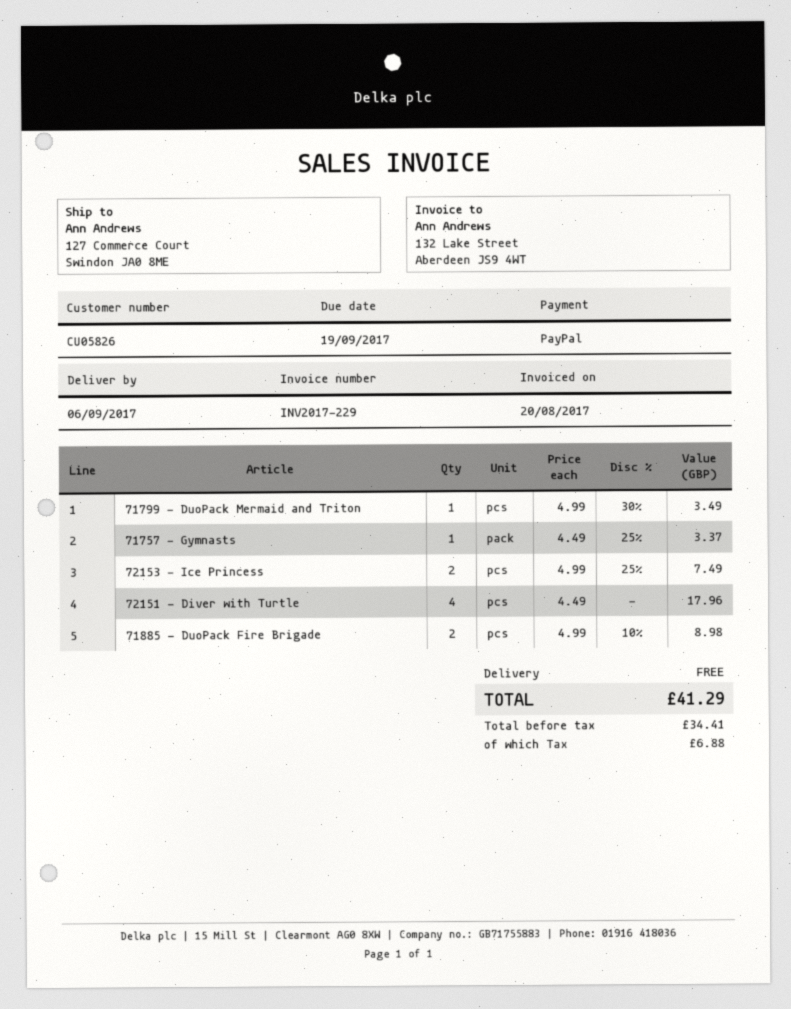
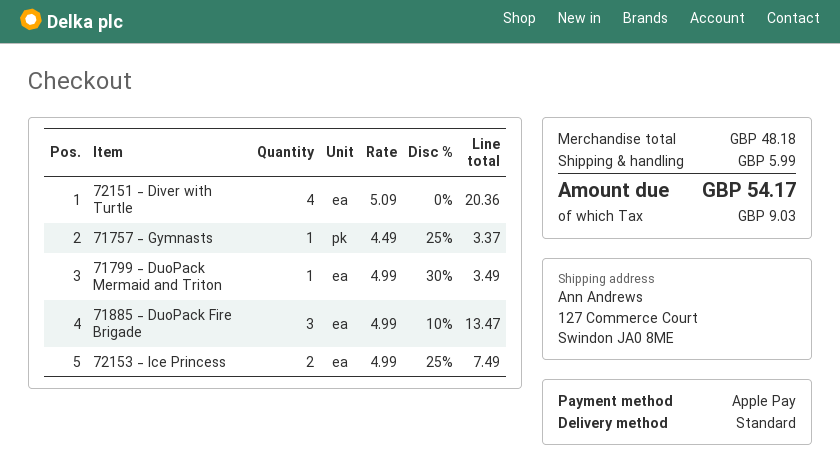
payment method: PayPal -> Apple Pay
72151 - Diver with Turtle: 4 x 4.49 = 17.96 -> 4 x 5.09 = 20.36
71885 - DuoPack Fire Brigade: 2 x 4.99 - 10% = 8.98 -> 3 x 4.99 - 10% = 13.47
shipping: 0.00 -> 5.99
tax: 6.88 -> 9.03
total: 41.29 -> 54.17

